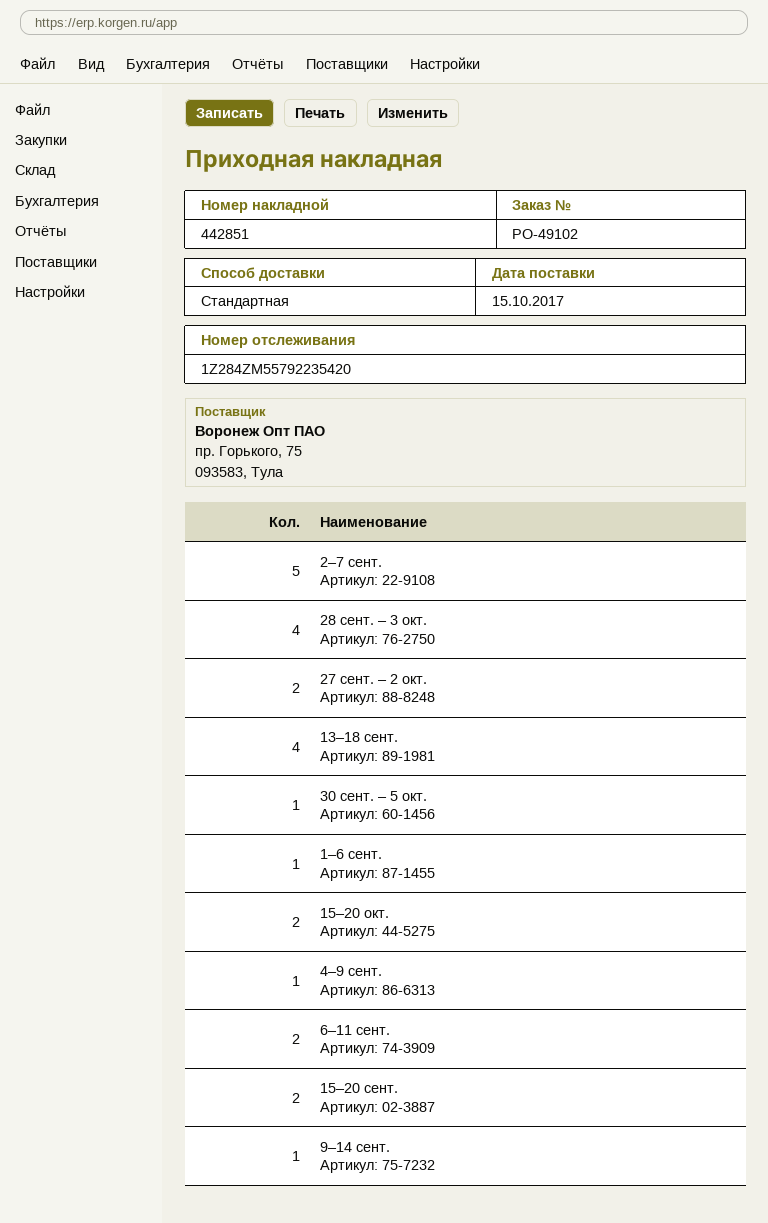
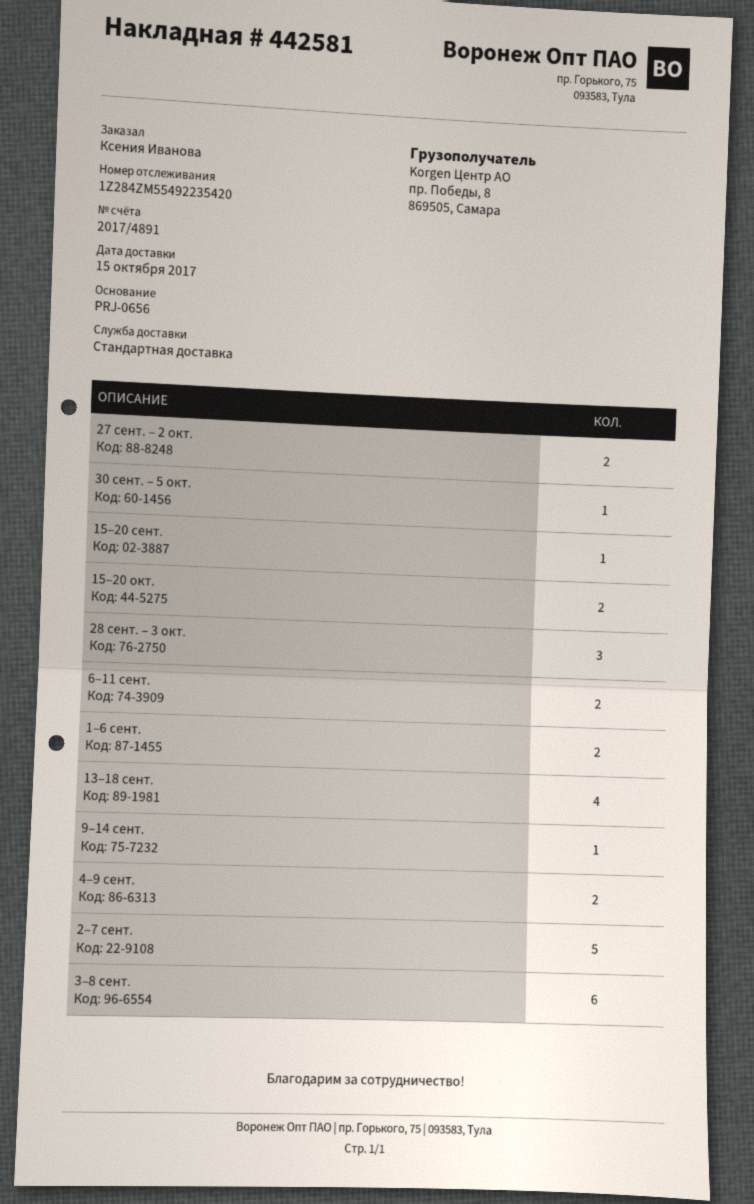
delivery note number: 442851 -> 442581
tracking number: 1Z284ZM55792235420 -> 1Z284ZM55492235420
28 сент. – 3 окт.: 4 -> 3
1–6 сент.: 1 -> 2
4–9 сент.: 1 -> 2
15–20 сент.: 2 -> 1
3–8 сент.: none -> 6

